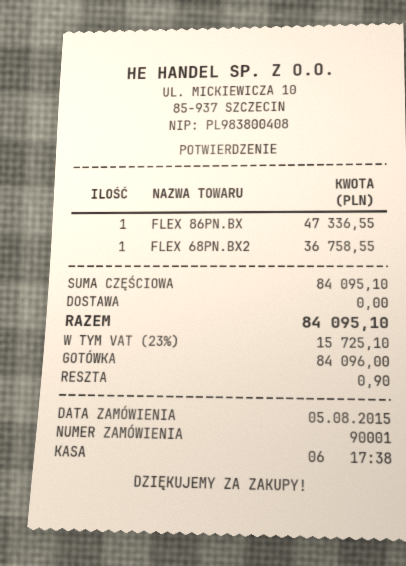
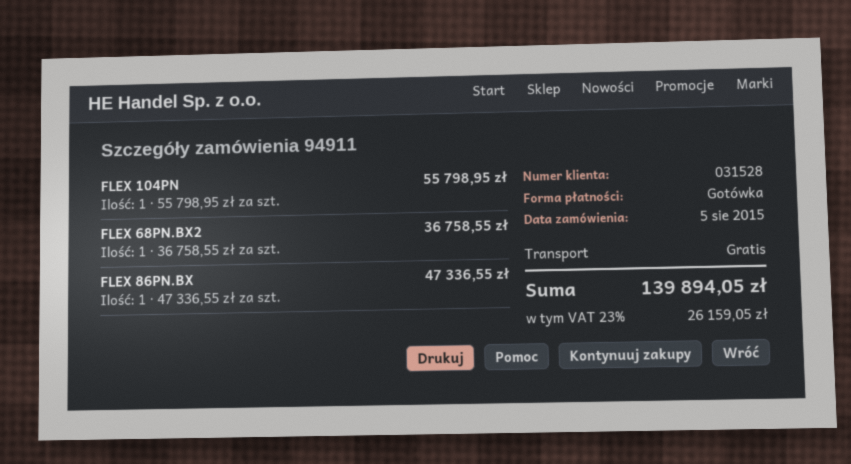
order number: 90001 -> 94911
FLEX 104PN: none -> 1 for 55798.95
tax: 23% = 15725.10 -> 23% = 26159.05
total: 84095.10 -> 139894.05

